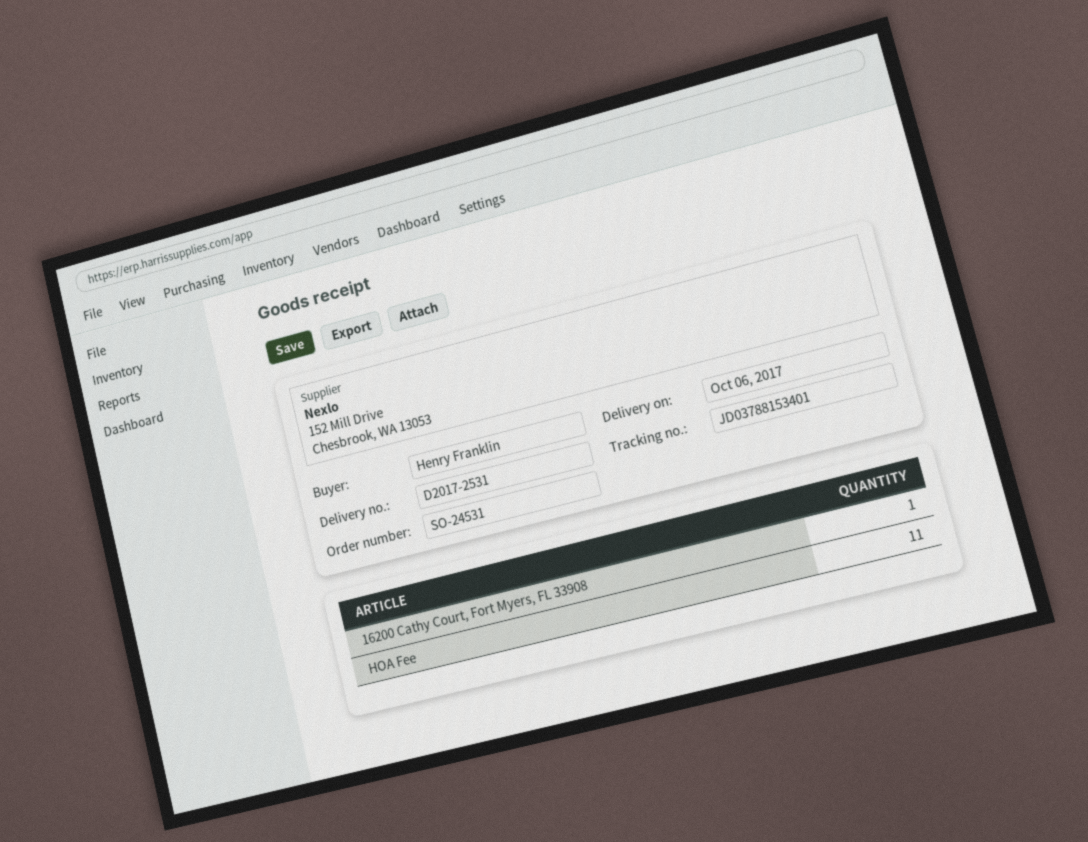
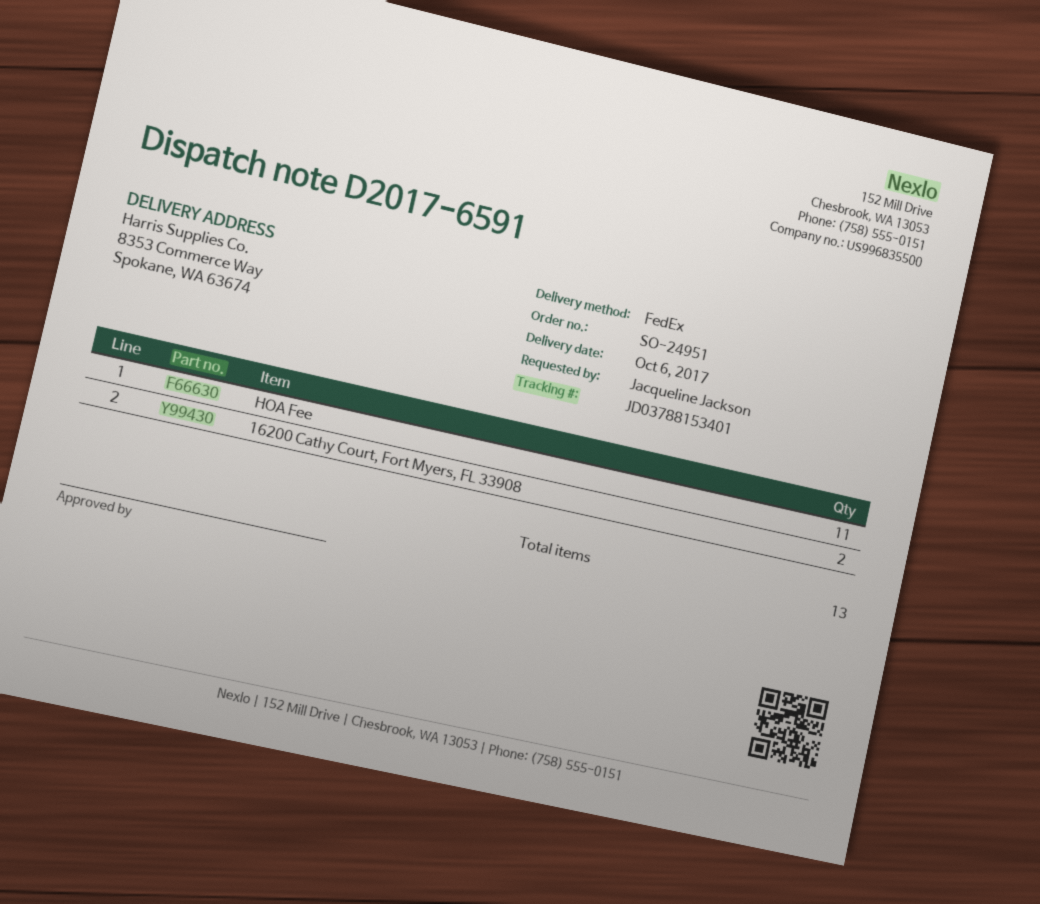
order number: SO-24531 -> SO-24951
delivery note number: D2017-2531 -> D2017-6591
ordered by: Henry Franklin -> Jacqueline Jackson
16200 Cathy Court, Fort Myers, FL 33908: 1 -> 2

